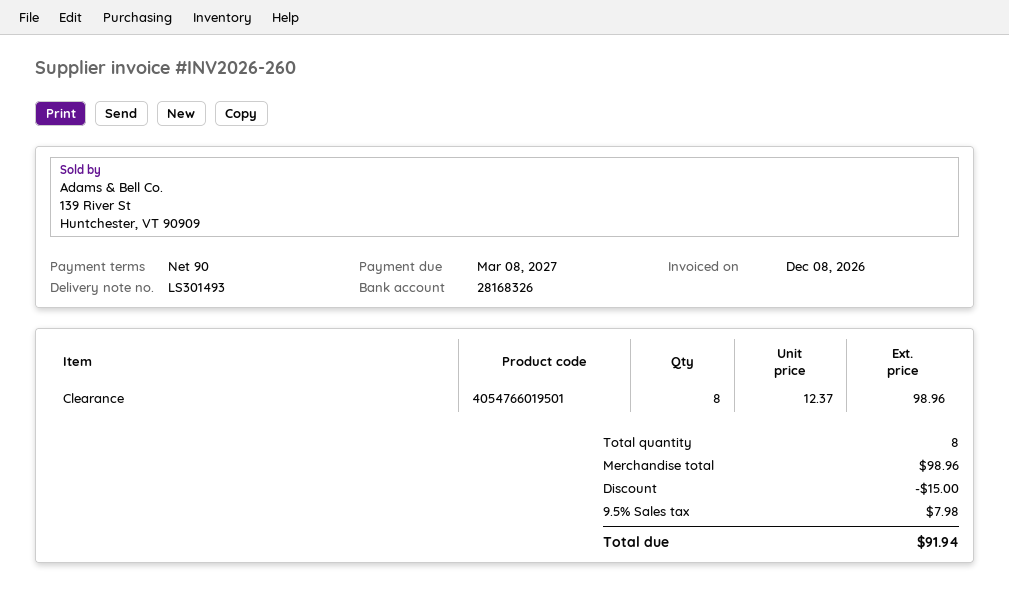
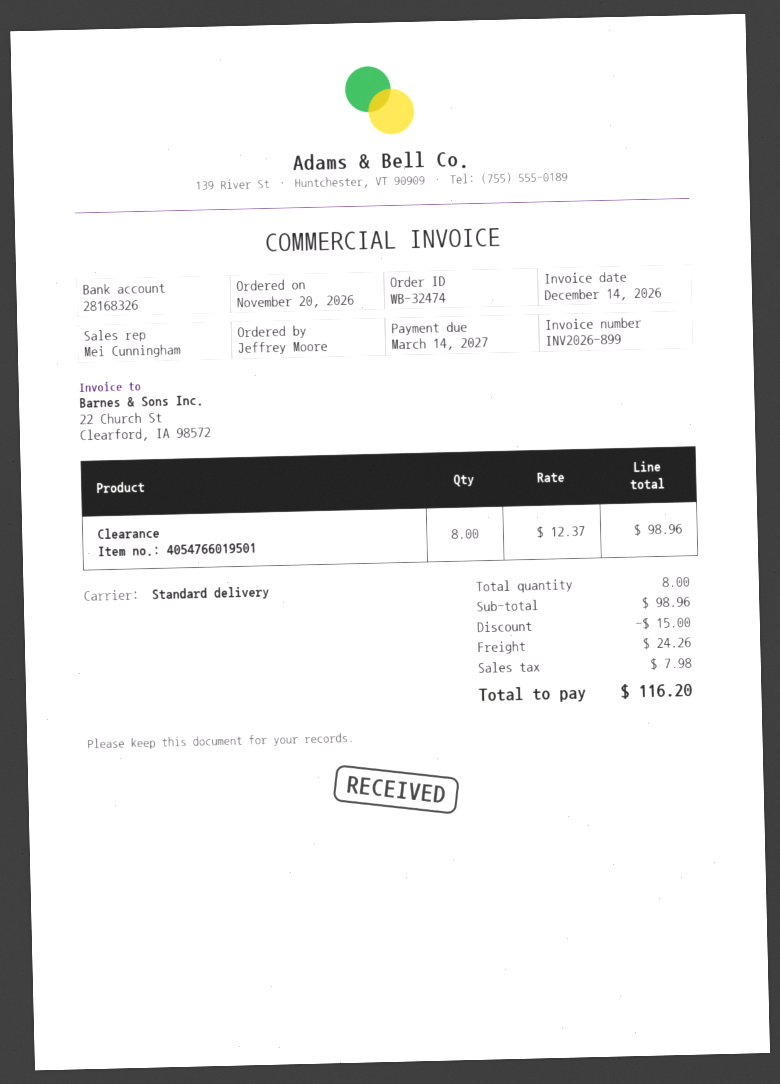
invoice number: INV2026-260 -> INV2026-899
invoice date: 2026-12-08 -> 2026-12-14
due date: 2027-03-08 -> 2027-03-14
shipping: none -> 24.26
total: 91.94 -> 116.20

